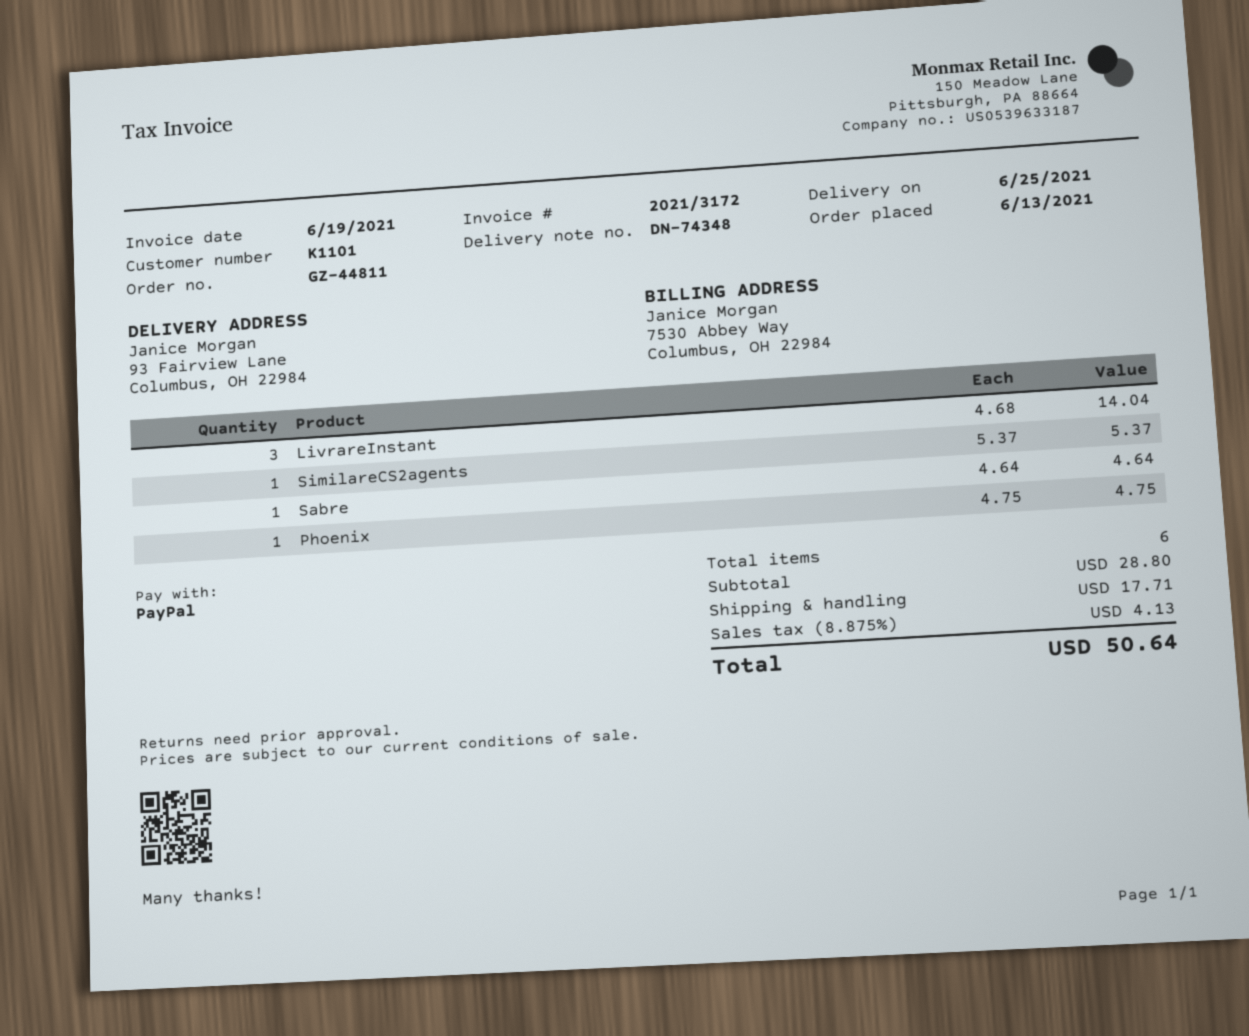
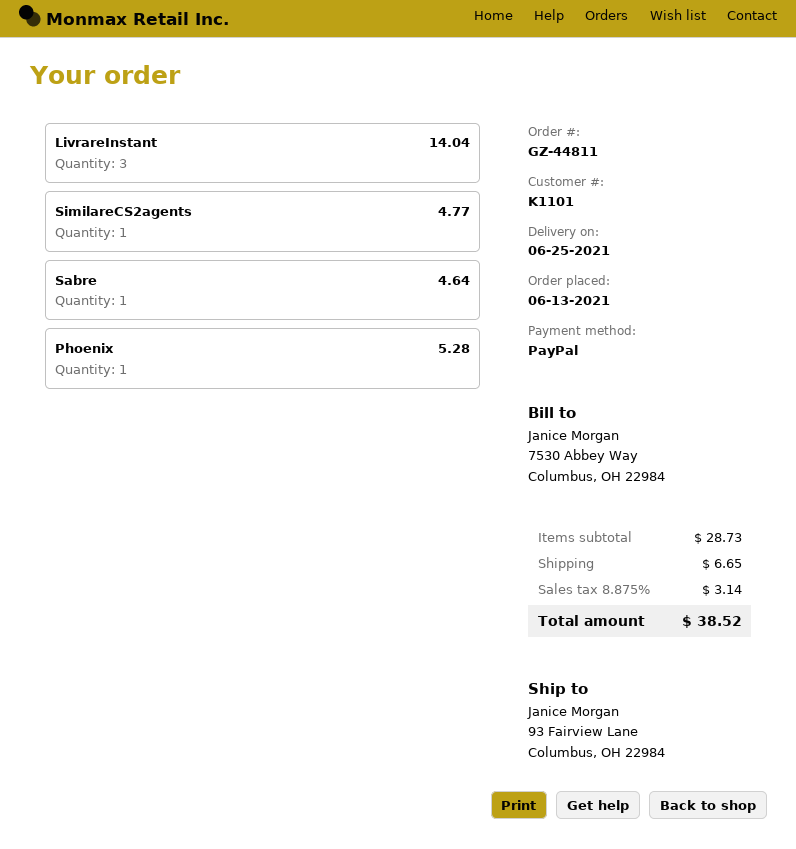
SimilareCS2agents: 1 for 5.37 -> 1 for 4.77
Phoenix: 1 for 4.75 -> 1 for 5.28
subtotal: 28.80 -> 28.73
shipping: 17.71 -> 6.65
tax: 8.875% = 4.13 -> 8.875% = 3.14
total: 50.64 -> 38.52

